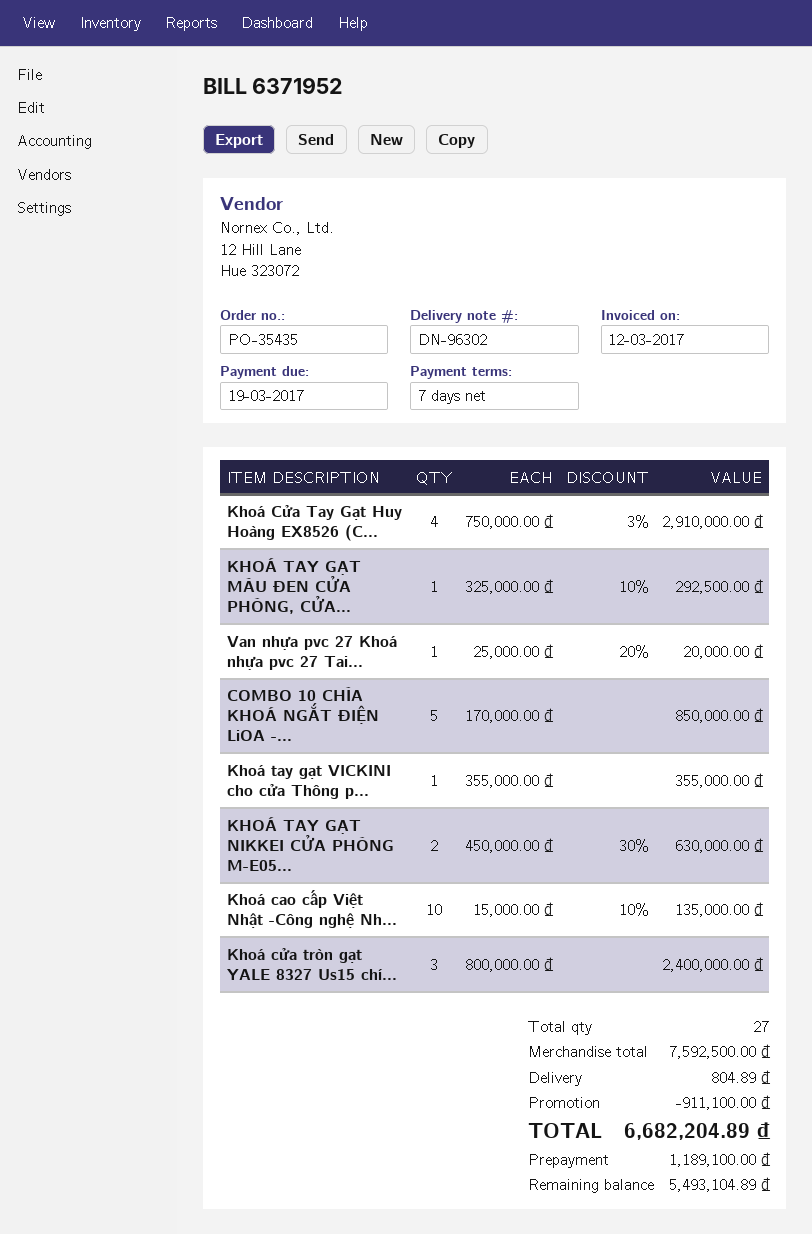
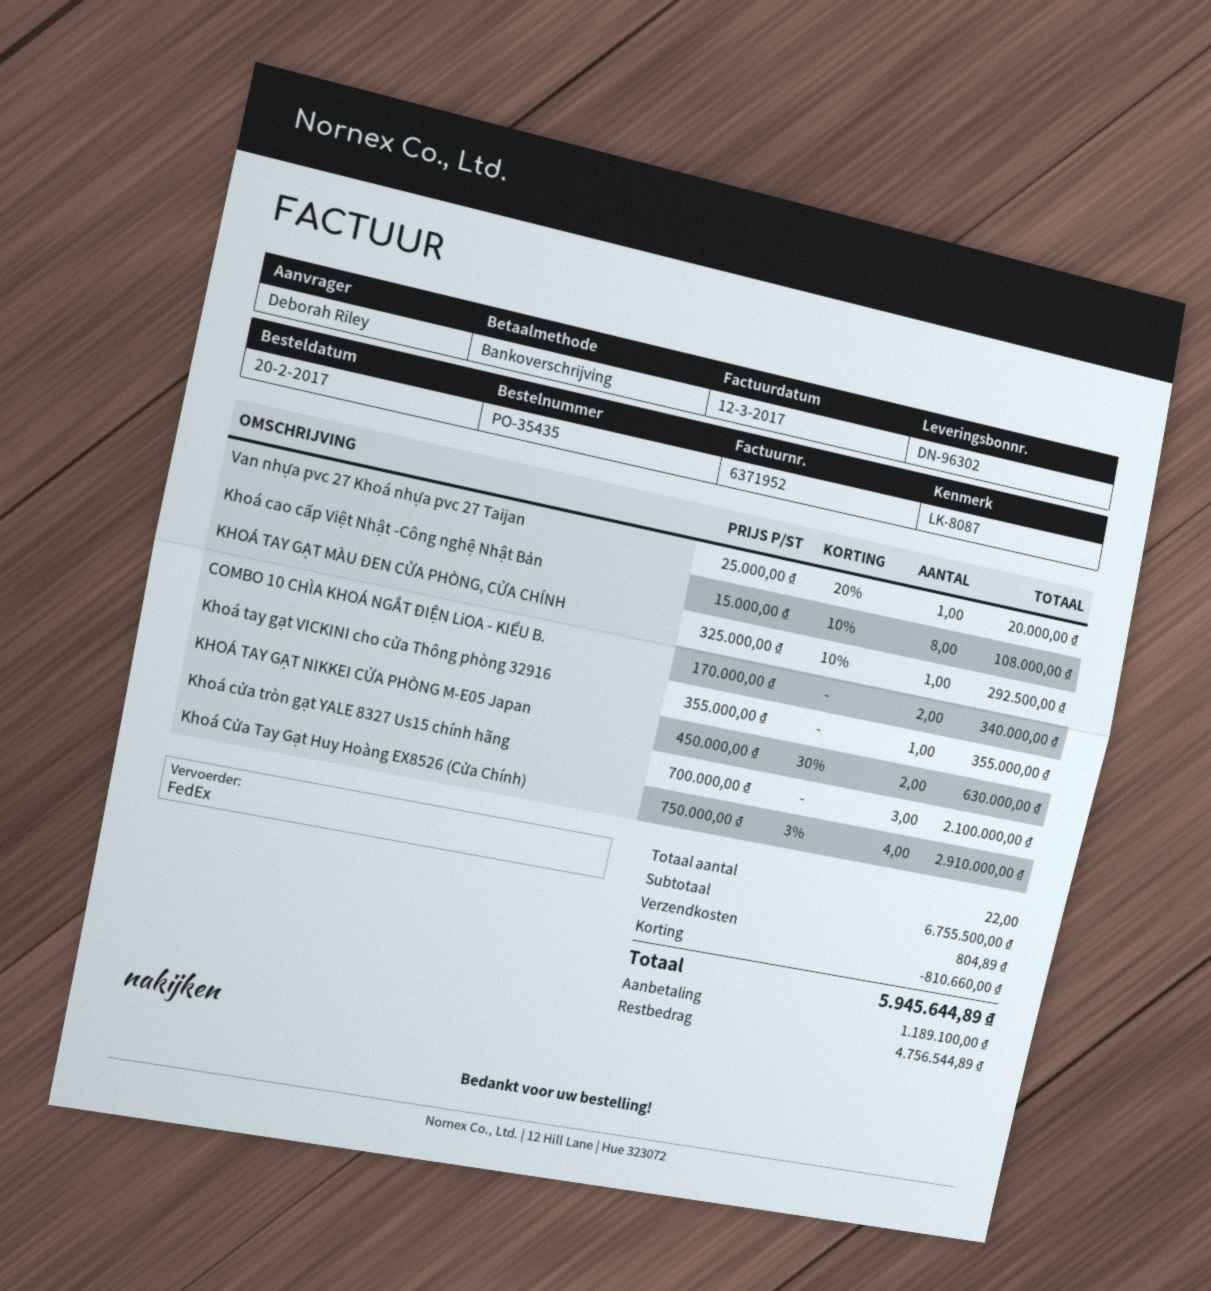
COMBO 10 CHÌA KHOÁ NGẮT ĐIỆN LiOA -...: 5 x 170000.00 = 850000.00 -> 2 x 170000.00 = 340000.00
Khoá cao cấp Việt Nhật -Công nghệ Nh...: 10 x 15000.00 - 10% = 135000.00 -> 8 x 15000.00 - 10% = 108000.00
Khoá cửa tròn gạt YALE 8327 Us15 chí...: 3 x 800000.00 = 2400000.00 -> 3 x 700000.00 = 2100000.00
total quantity: 27 -> 22
subtotal: 7592500.00 -> 6755500.00
discount: 911100.00 -> 810660.00
total: 6682204.89 -> 5945644.89
balance: 5493104.89 -> 4756544.89

